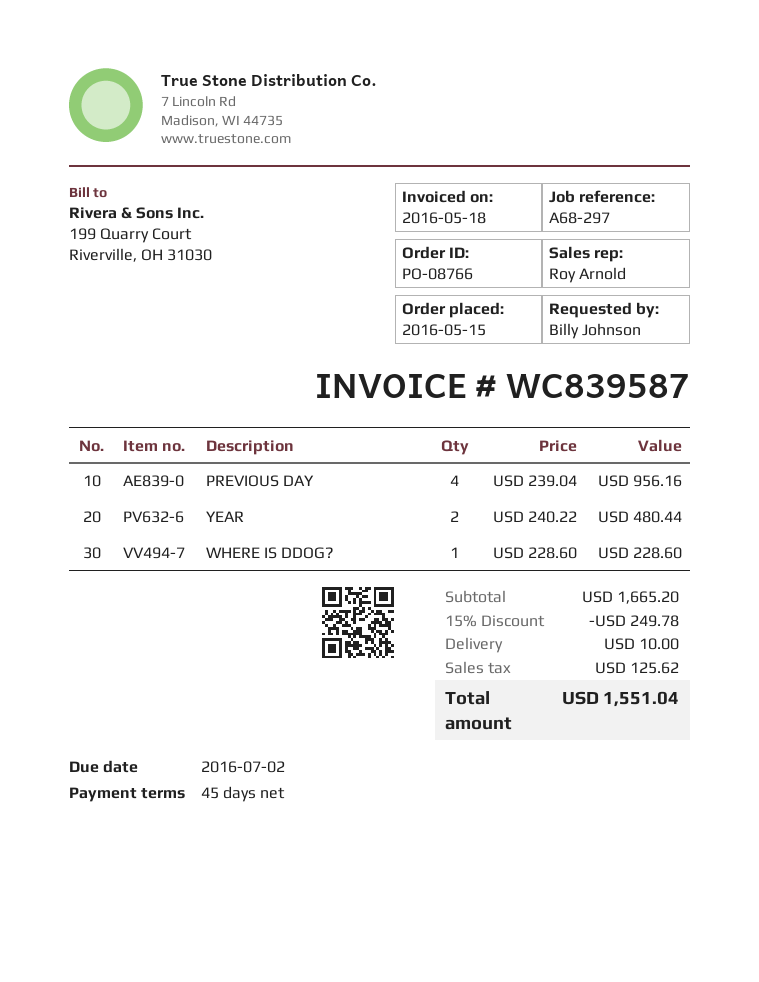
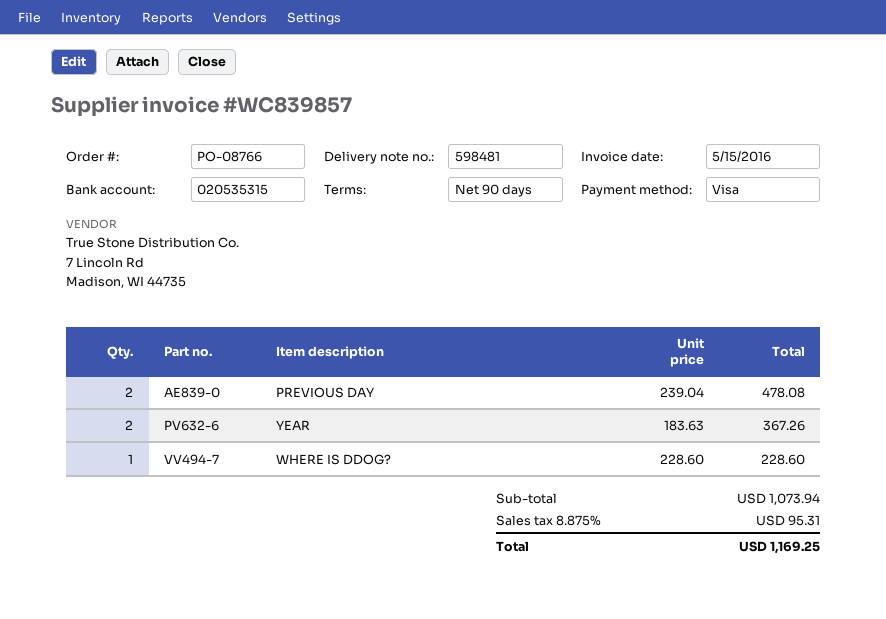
invoice number: WC839587 -> WC839857
invoice date: 2016-05-18 -> 2016-05-15
payment terms: 45 days -> 90 days
PREVIOUS DAY: 4 x 239.04 = 956.16 -> 2 x 239.04 = 478.08
YEAR: 2 x 240.22 = 480.44 -> 2 x 183.63 = 367.26
subtotal: 1665.20 -> 1073.94
discount: 15% = 249.78 -> none
shipping: 10.00 -> none
tax: 125.62 -> 95.31
total: 1551.04 -> 1169.25

